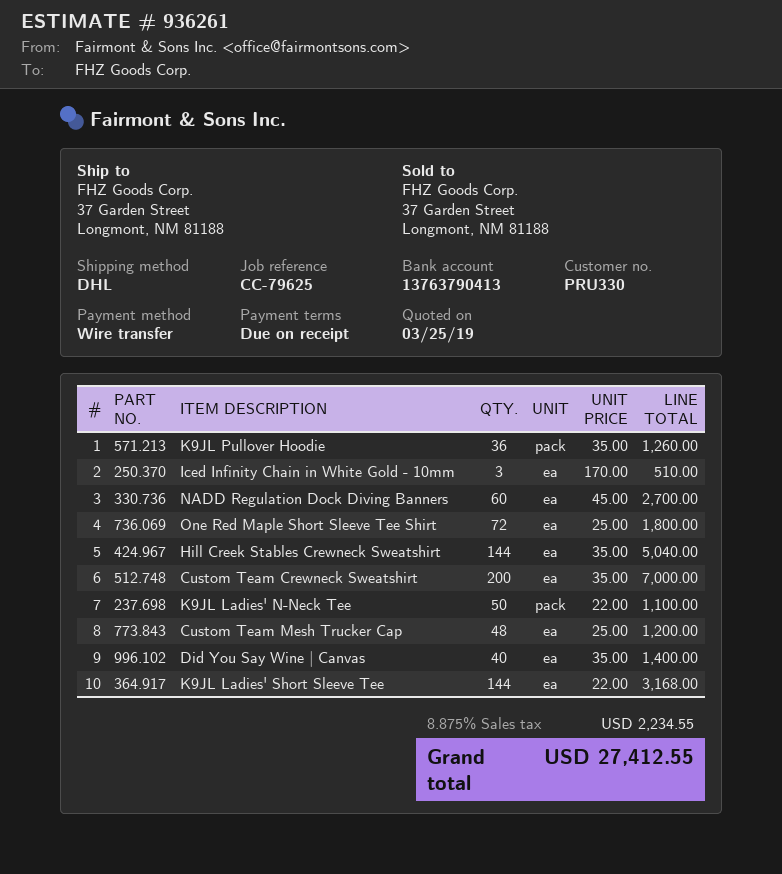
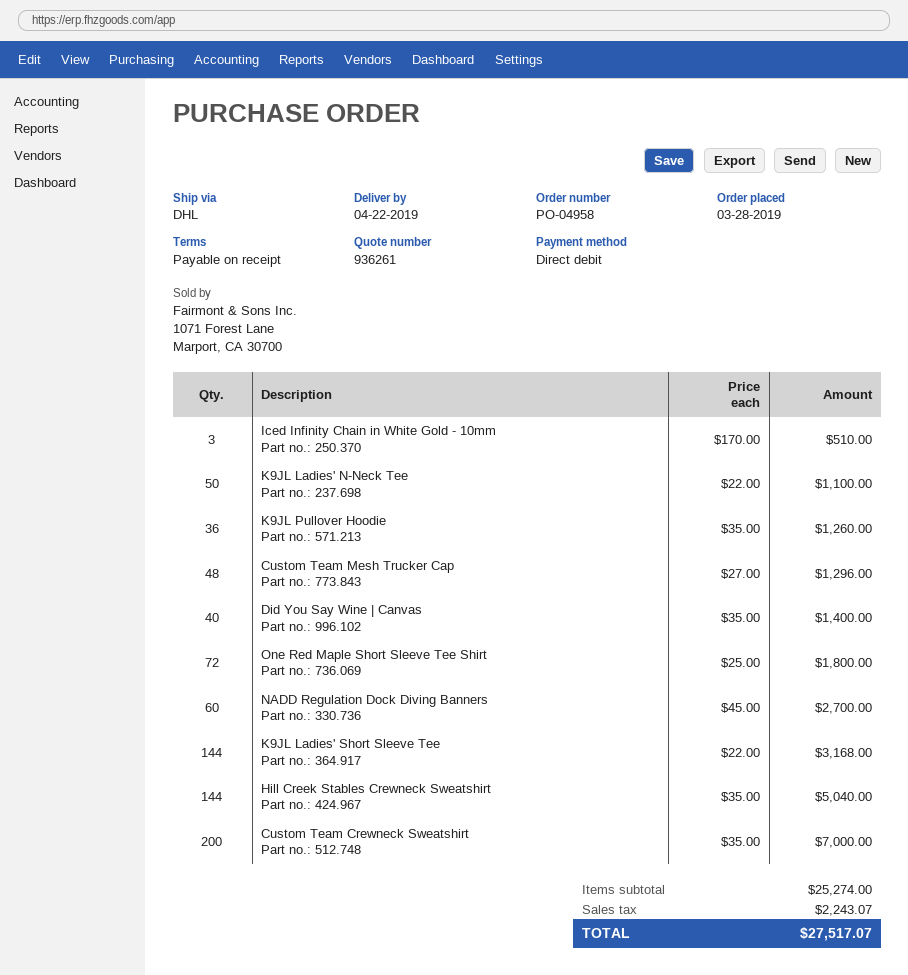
payment method: bank transfer -> direct debit
Custom Team Mesh Trucker Cap: 48 x 25.00 = 1200.00 -> 48 x 27.00 = 1296.00
tax: 2234.55 -> 2243.07
total: 27412.55 -> 27517.07

